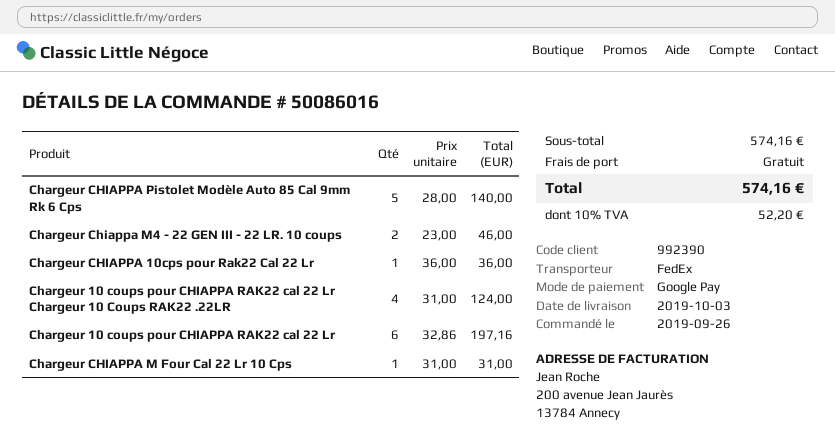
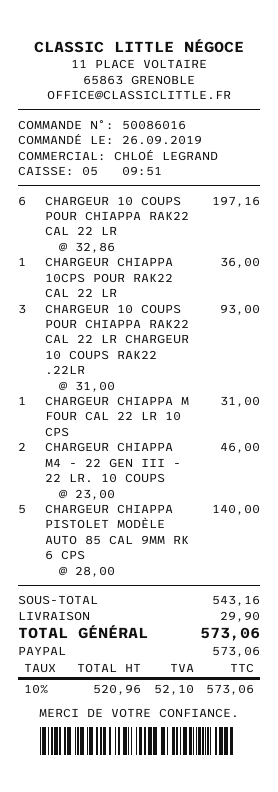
payment method: Google Pay -> PayPal
Chargeur 10 coups pour CHIAPPA RAK22 cal 22 Lr Chargeur 10 Coups RAK22 .22LR: 4 x 31.00 = 124.00 -> 3 x 31.00 = 93.00
subtotal: 574.16 -> 543.16
shipping: 0.00 -> 29.90
tax: 10% = 52.20 -> 10% = 52.10
total: 574.16 -> 573.06

